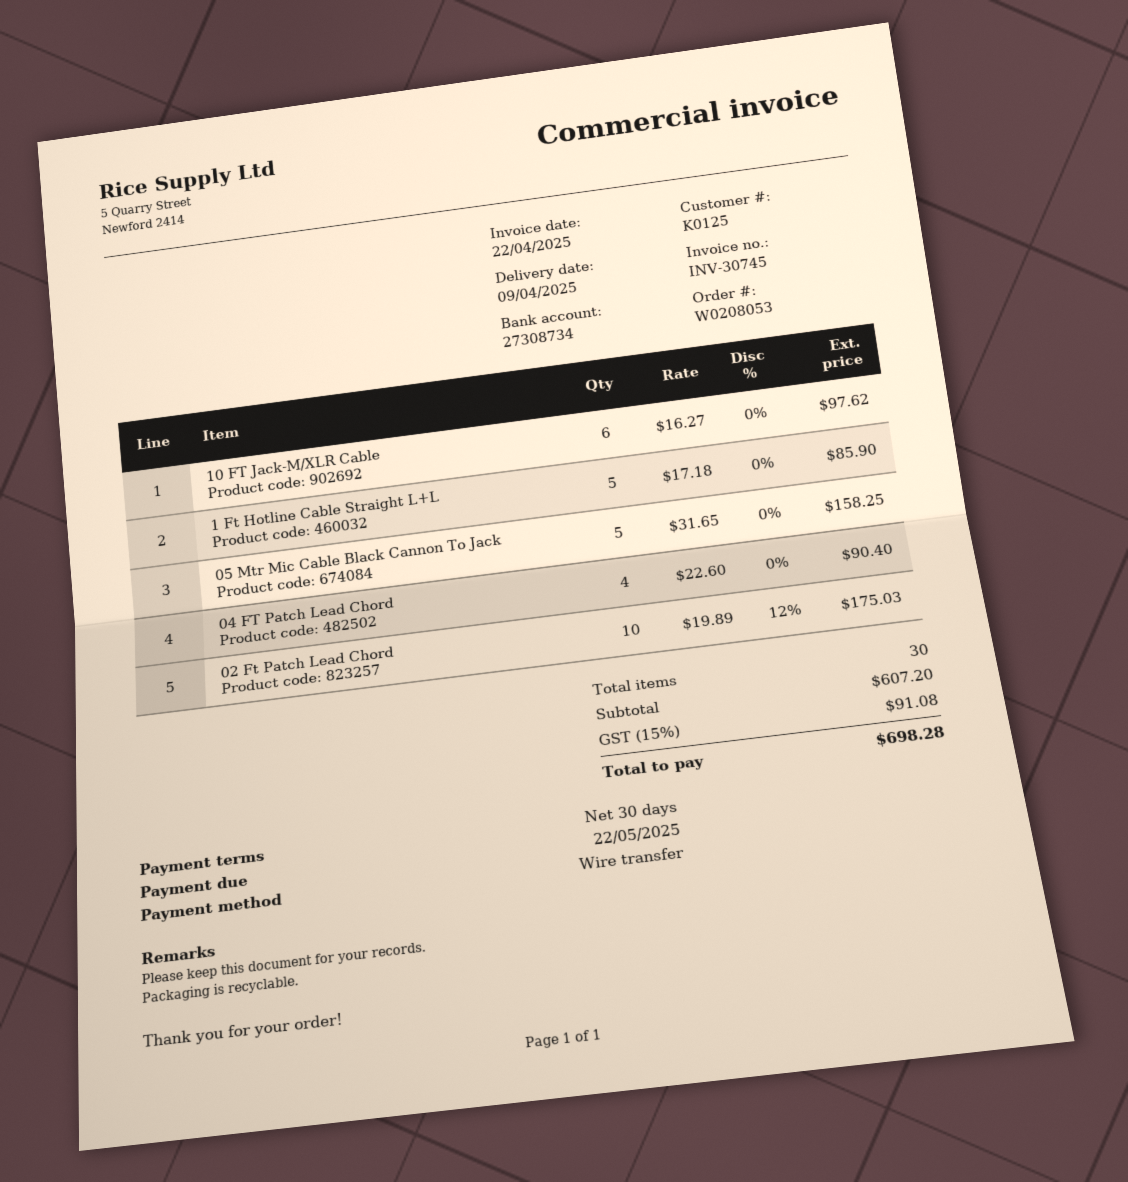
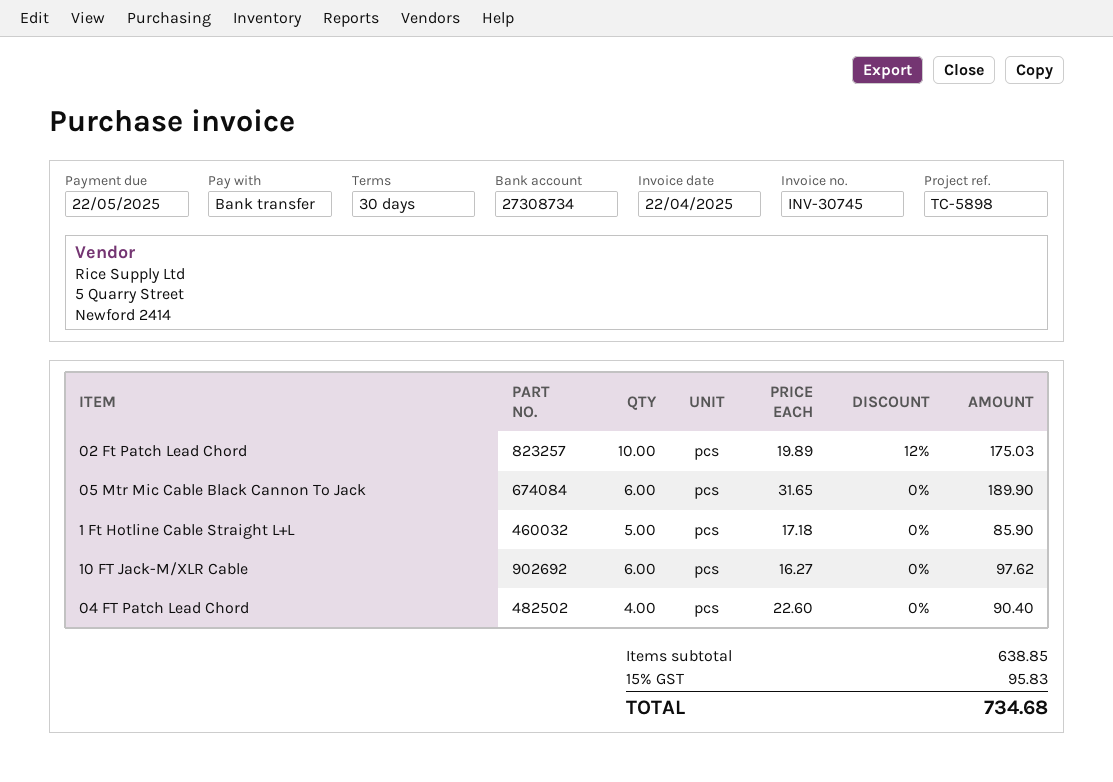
05 Mtr Mic Cable Black Cannon To Jack: 5 x 31.65 = 158.25 -> 6 x 31.65 = 189.90
subtotal: 607.20 -> 638.85
tax: 15% = 91.08 -> 15% = 95.83
total: 698.28 -> 734.68

